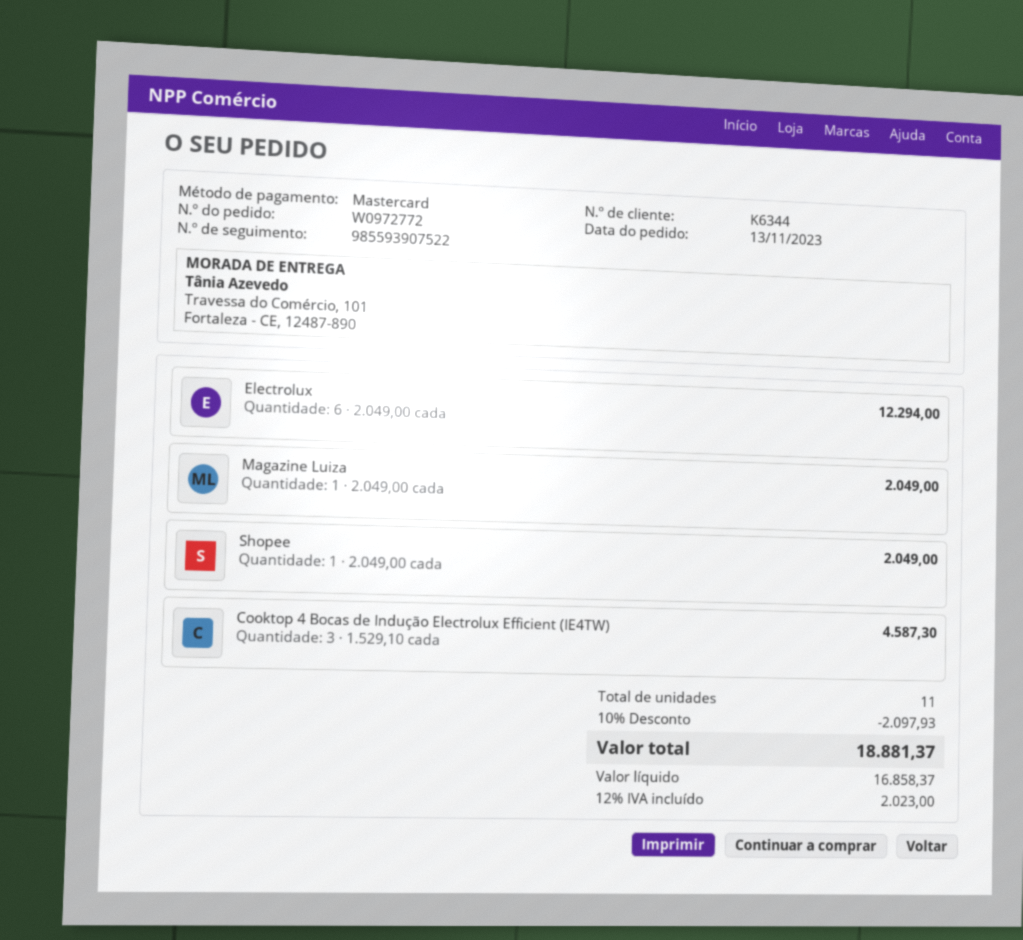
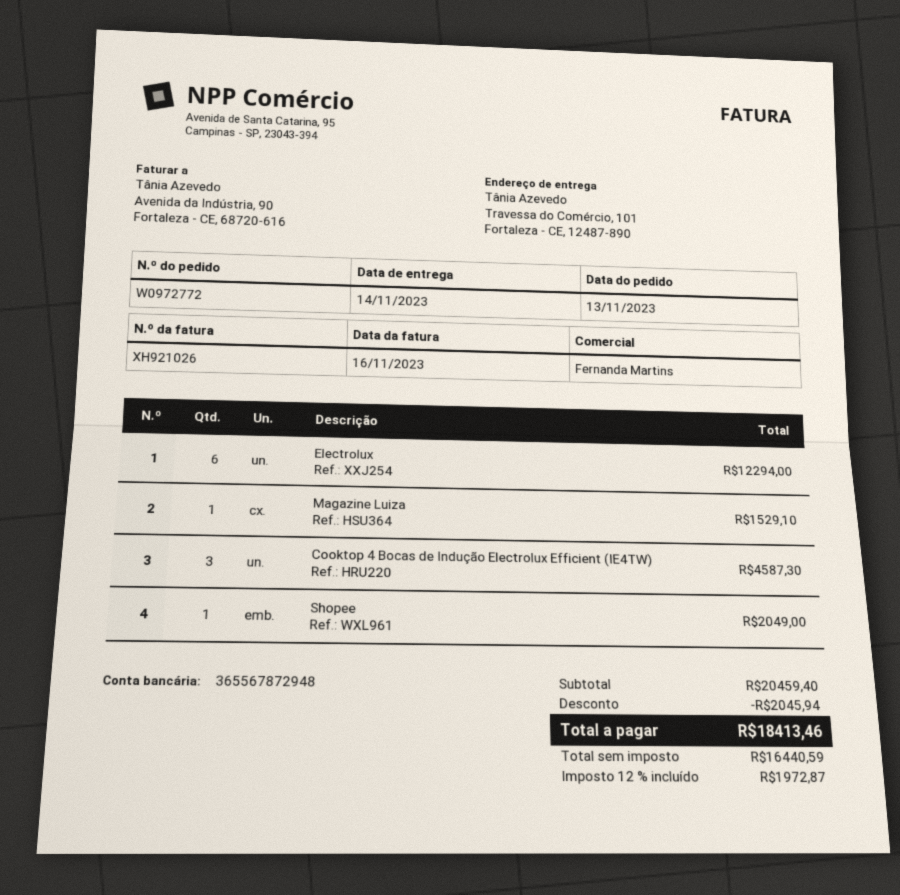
Magazine Luiza: 1 for 2049.00 -> 1 for 1529.10
discount: 2097.93 -> 2045.94
net: 16858.37 -> 16440.59
tax: 12% = 2023.00 -> 12% = 1972.87
total: 18881.37 -> 18413.46

